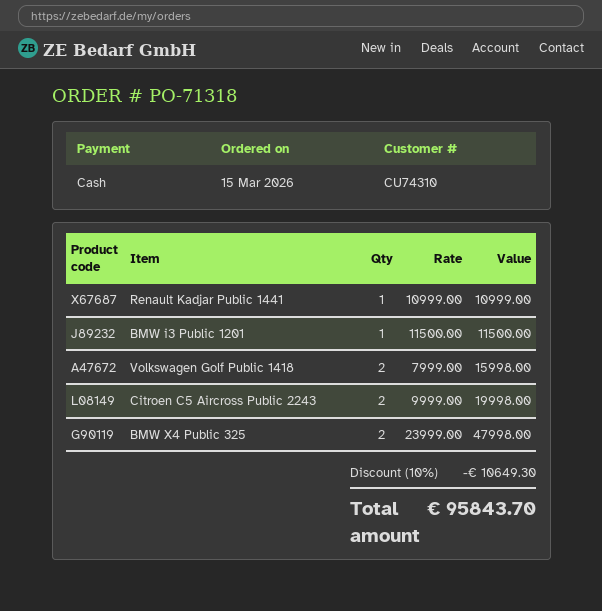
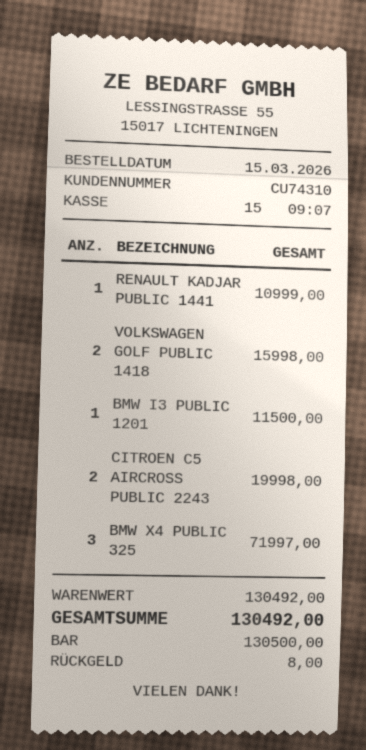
BMW X4 Public 325: 2 for 47998.00 -> 3 for 71997.00
discount: 10% = 10649.30 -> none
total: 95843.70 -> 130492.00

